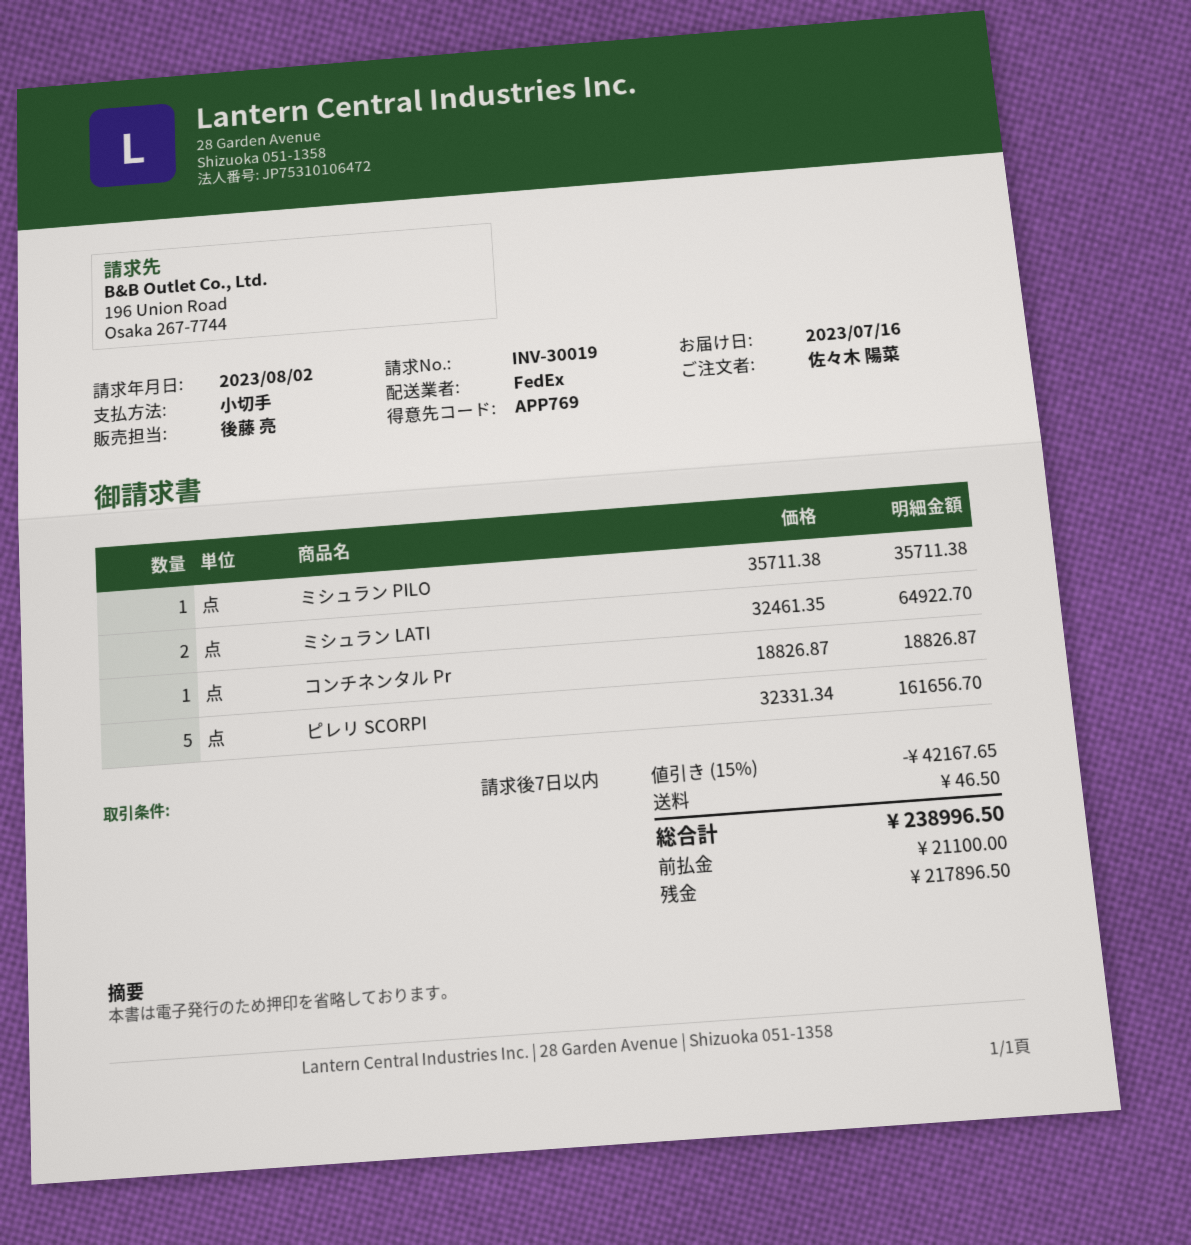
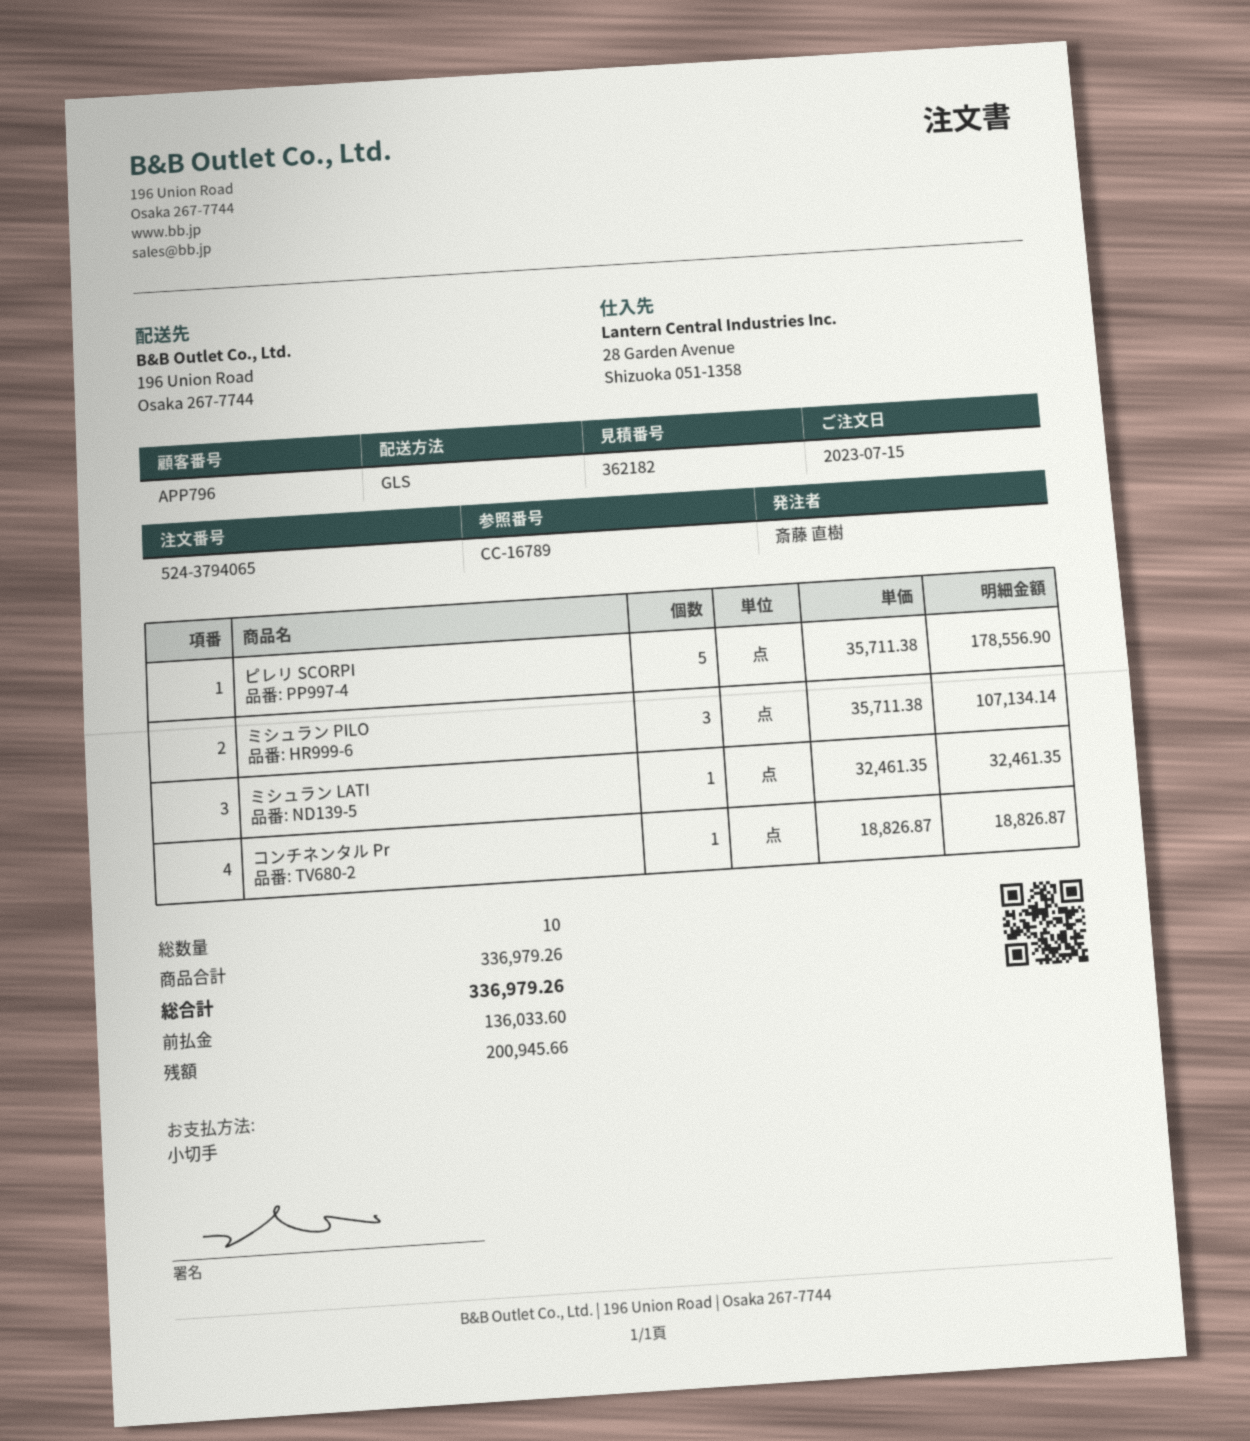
customer number: APP769 -> APP796
ordered by: 佐々木 陽菜 -> 斎藤 直樹
shipping method: FedEx -> GLS
ミシュラン PILO: 1 x 35711.38 = 35711.38 -> 3 x 35711.38 = 107134.14
ミシュラン LATI: 2 x 32461.35 = 64922.70 -> 1 x 32461.35 = 32461.35
ピレリ SCORPI: 5 x 32331.34 = 161656.70 -> 5 x 35711.38 = 178556.90
discount: 15% = 42167.65 -> none
shipping: 46.50 -> none
total: 238996.50 -> 336979.26
deposit: 21100.00 -> 136033.60
balance: 217896.50 -> 200945.66

